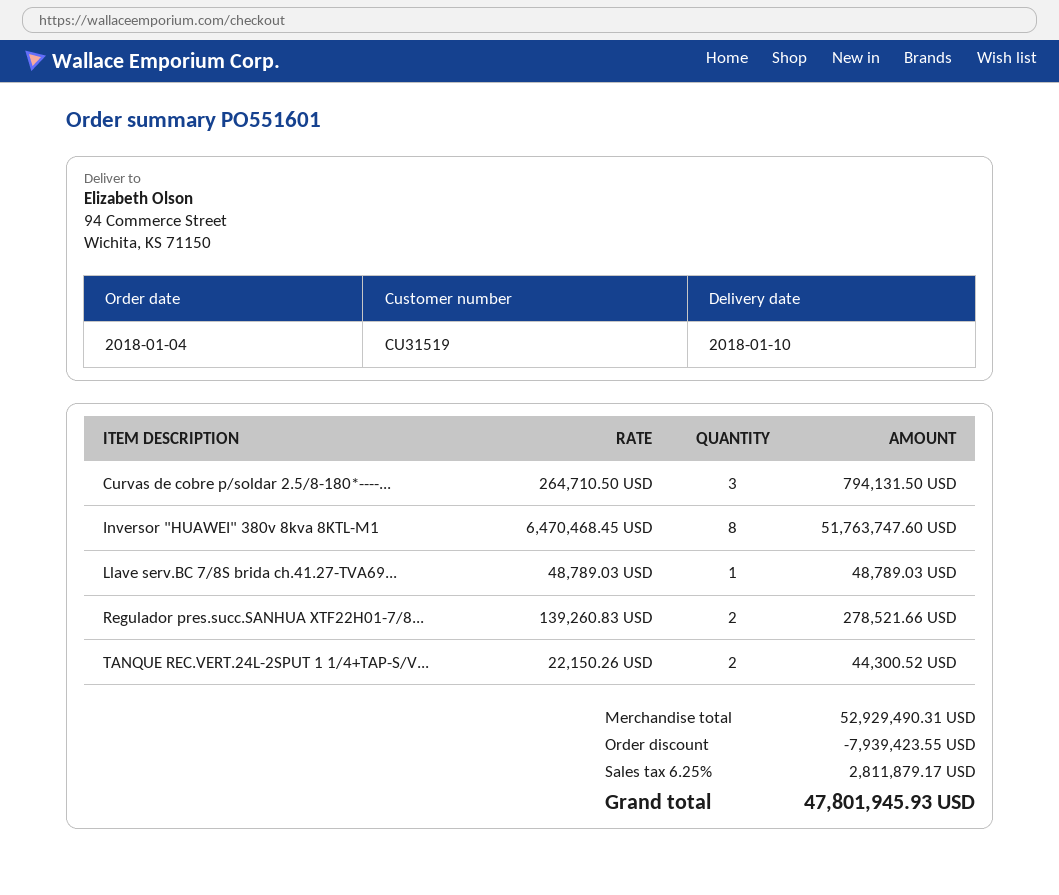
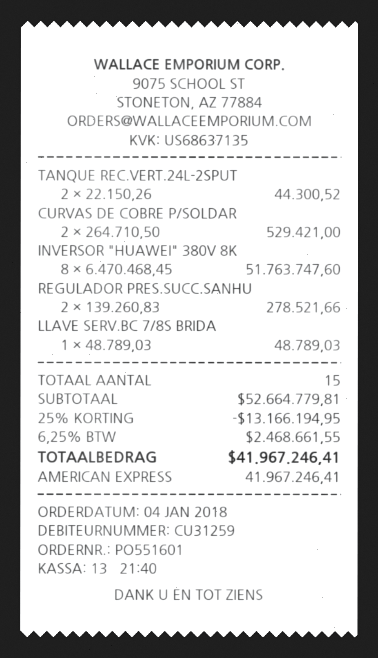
customer number: CU31519 -> CU31259
Curvas de cobre p/soldar 2.5/8-180*----...: 3 x 264710.50 = 794131.50 -> 2 x 264710.50 = 529421.00
subtotal: 52929490.31 -> 52664779.81
discount: 7939423.55 -> 13166194.95
tax: 6.25% = 2811879.17 -> 6.25% = 2468661.55
total: 47801945.93 -> 41967246.41

